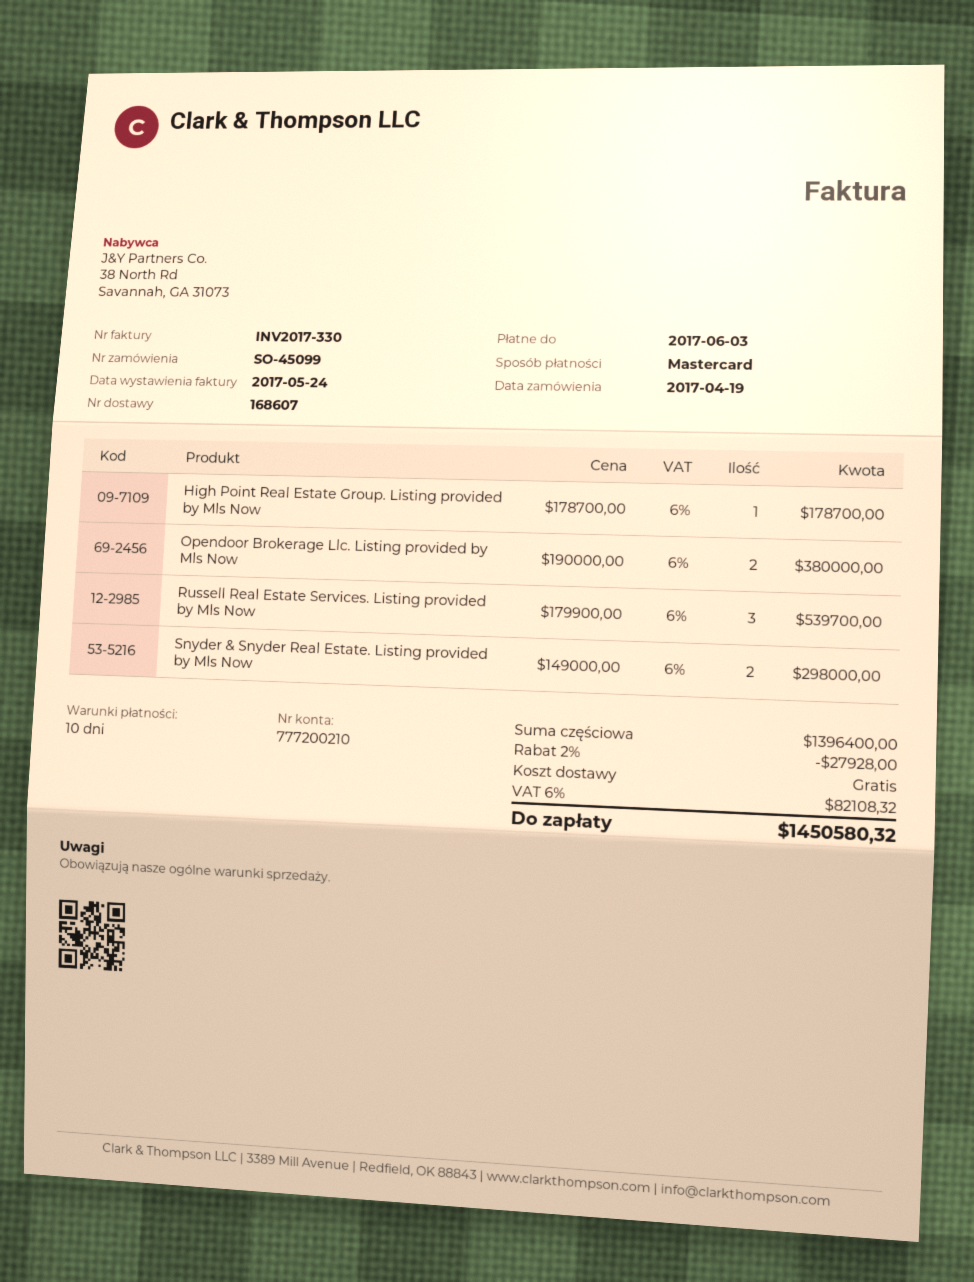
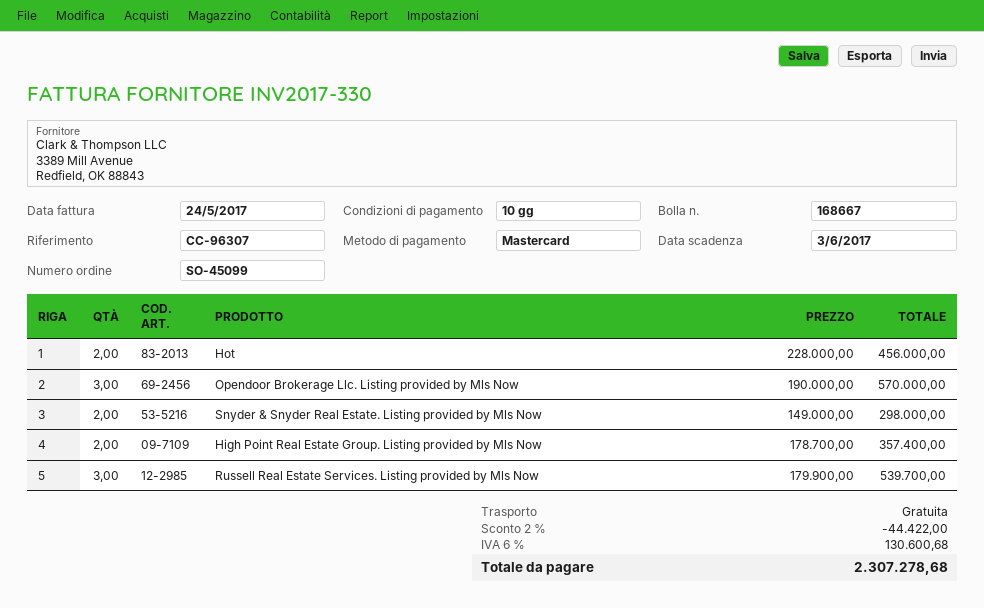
delivery note number: 168607 -> 168667
High Point Real Estate Group. Listing provided by Mls Now: 1 x 178700.00 = 178700.00 -> 2 x 178700.00 = 357400.00
Opendoor Brokerage Llc. Listing provided by Mls Now: 2 x 190000.00 = 380000.00 -> 3 x 190000.00 = 570000.00
Hot: none -> 2 x 228000.00 = 456000.00
discount: 2% = 27928.00 -> 2% = 44422.00
tax: 6% = 82108.32 -> 6% = 130600.68
total: 1450580.32 -> 2307278.68

